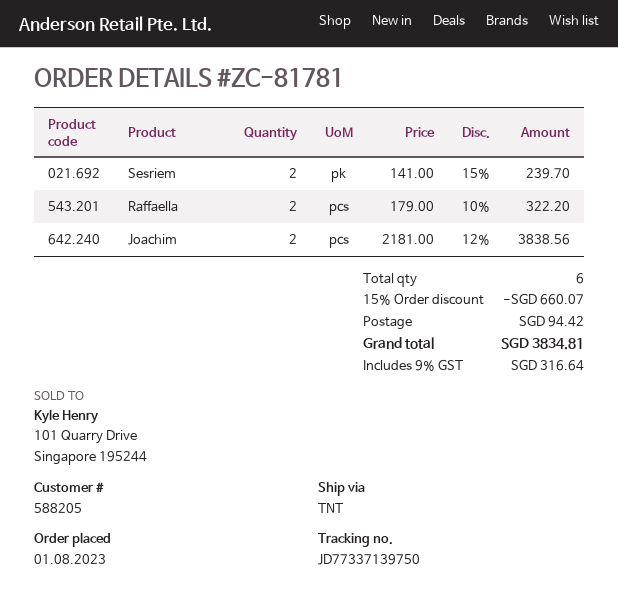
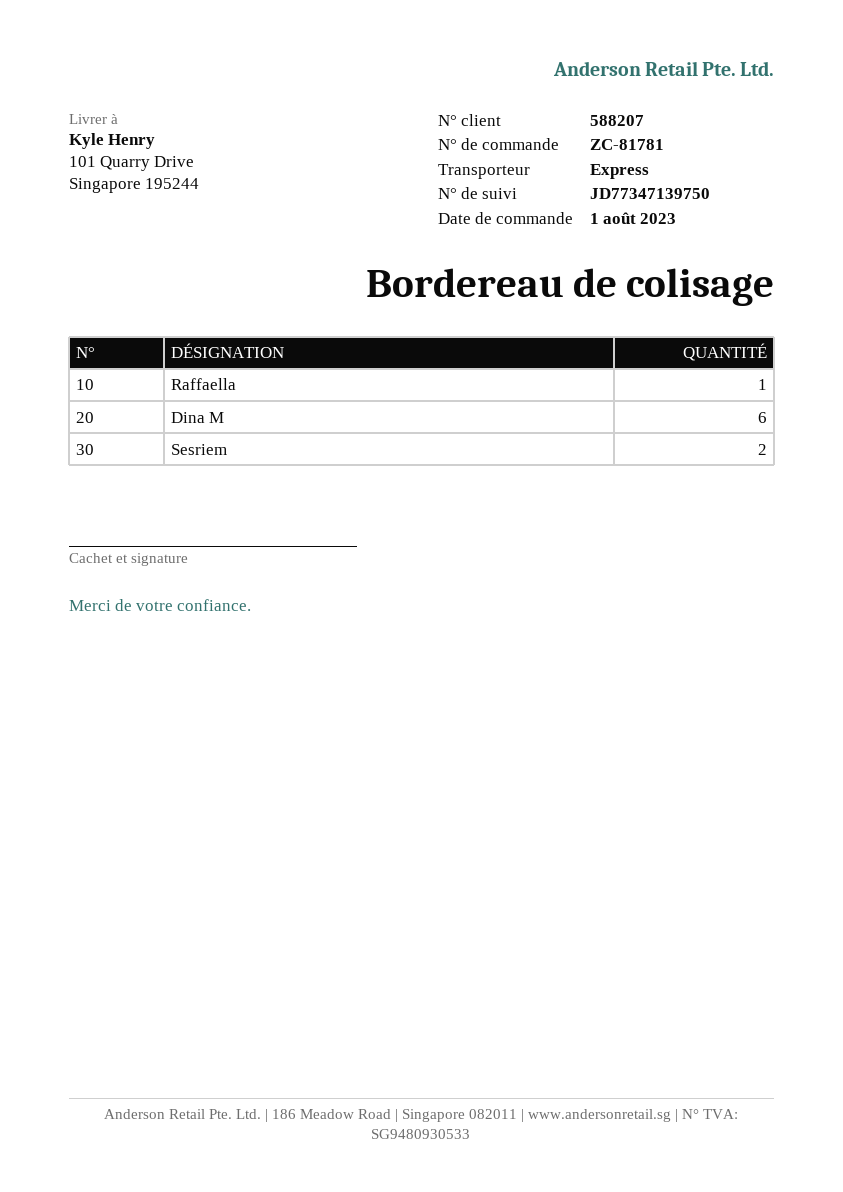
customer number: 588205 -> 588207
shipping method: TNT -> express
tracking number: JD77337139750 -> JD77347139750
Raffaella: 2 -> 1
Joachim: 2 -> none
Dina M: none -> 6

